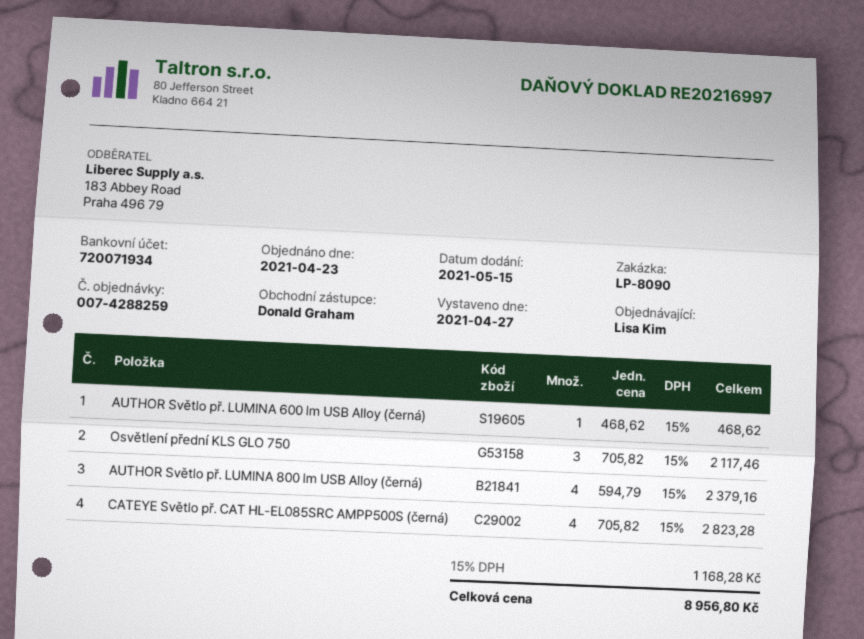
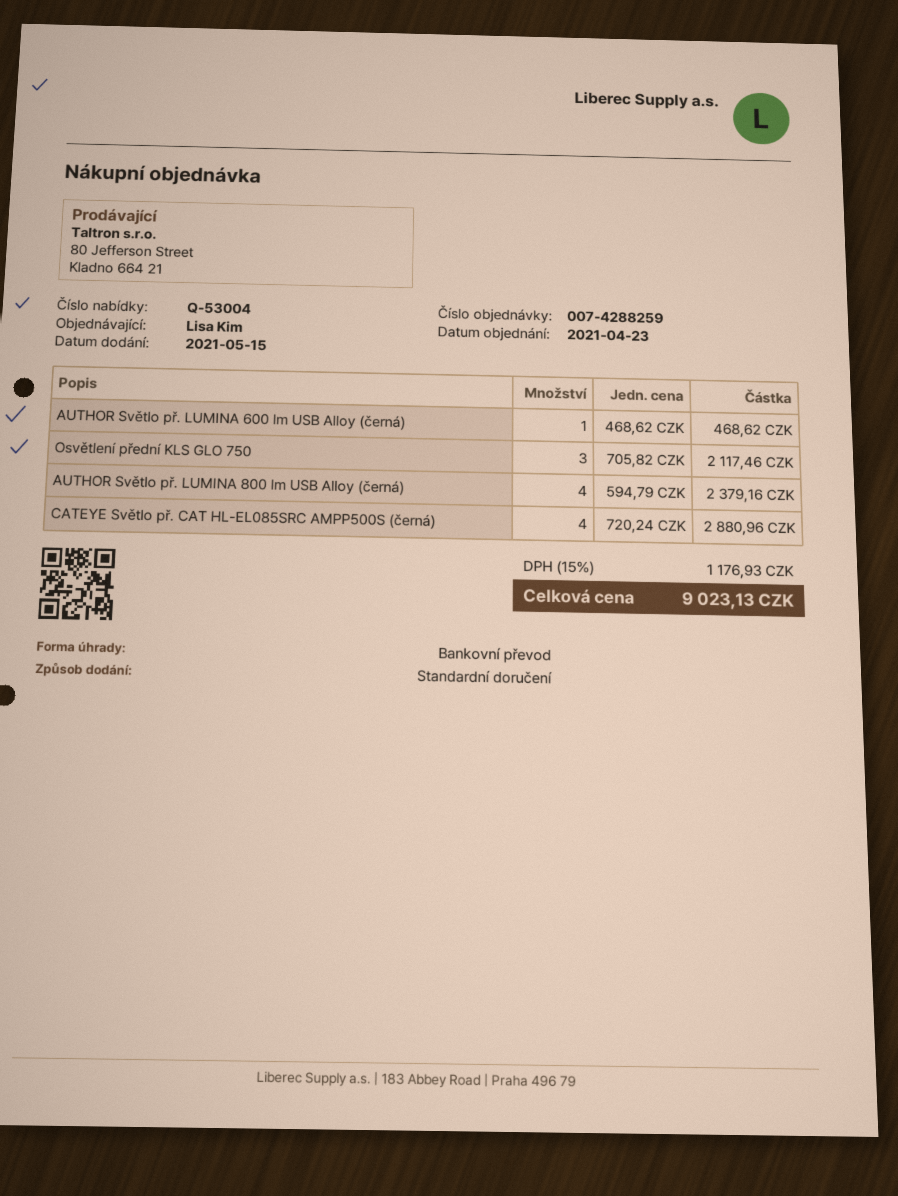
CATEYE Světlo př. CAT HL-EL085SRC AMPP500S (černá): 4 x 705.82 = 2823.28 -> 4 x 720.24 = 2880.96
tax: 15% = 1168.28 -> 15% = 1176.93
total: 8956.80 -> 9023.13

